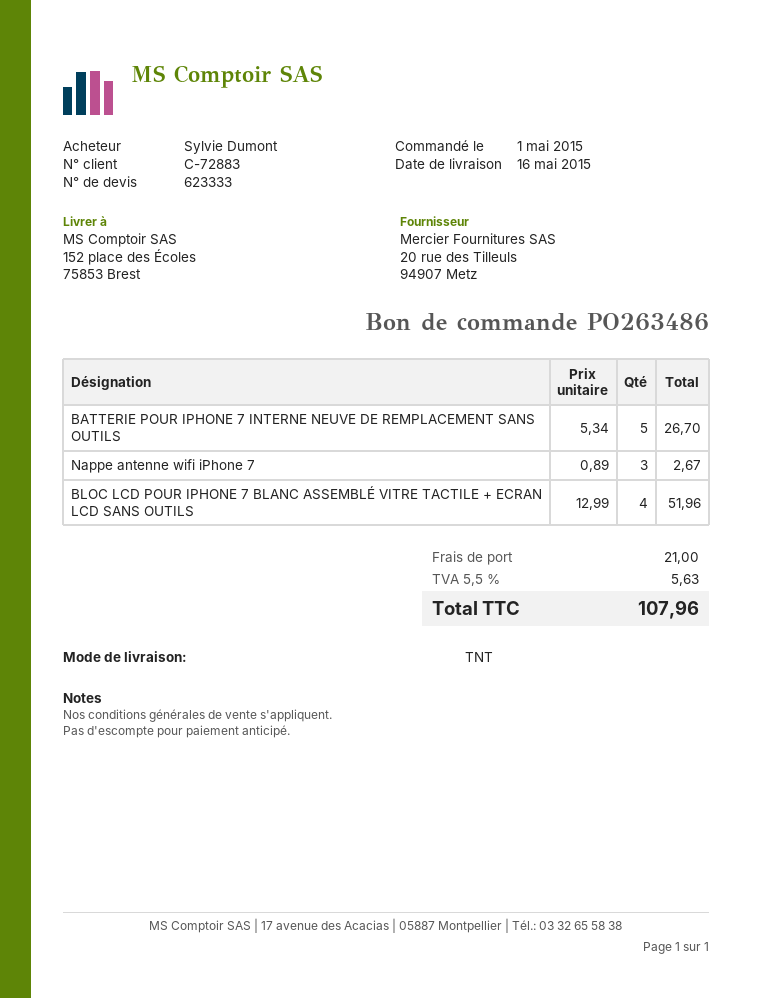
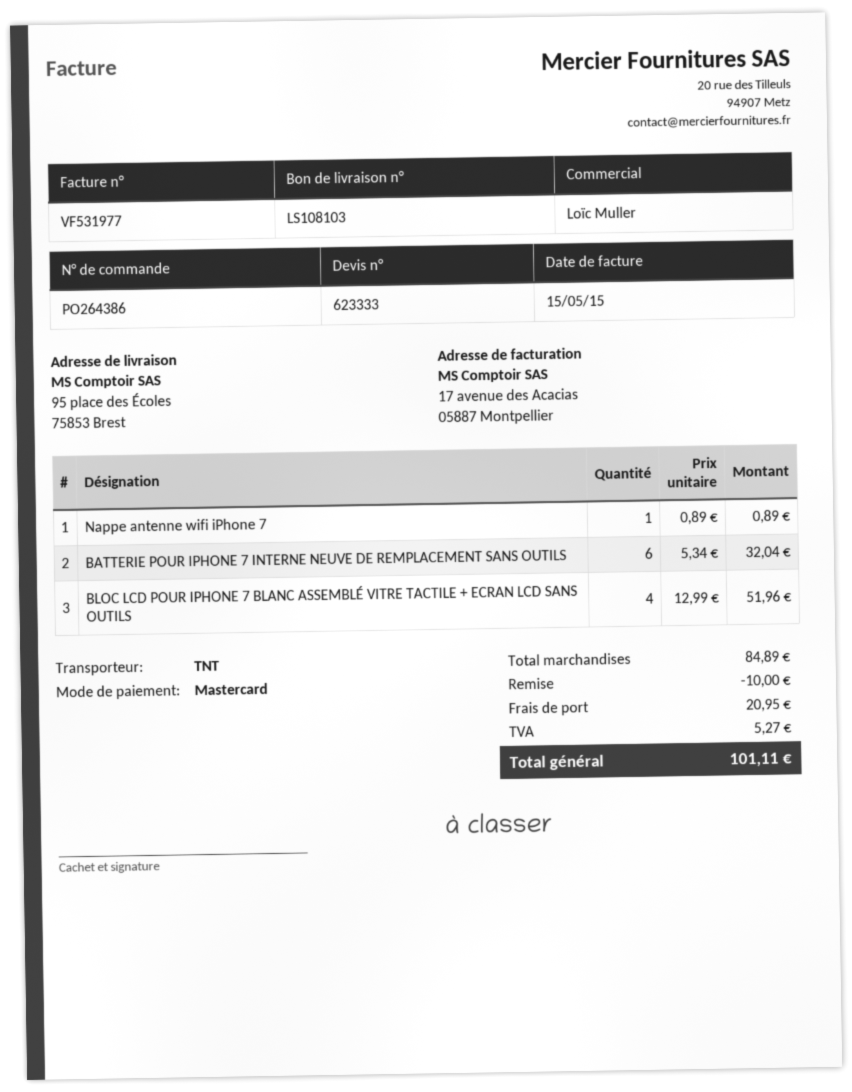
order number: PO263486 -> PO264386
ship to: 152 place des Écoles, 75853 Brest -> 95 place des Écoles, 75853 Brest
BATTERIE POUR IPHONE 7 INTERNE NEUVE DE REMPLACEMENT SANS OUTILS: 5 x 5.34 = 26.70 -> 6 x 5.34 = 32.04
Nappe antenne wifi iPhone 7: 3 x 0.89 = 2.67 -> 1 x 0.89 = 0.89
discount: none -> 10.00
shipping: 21.00 -> 20.95
tax: 5.63 -> 5.27
total: 107.96 -> 101.11

